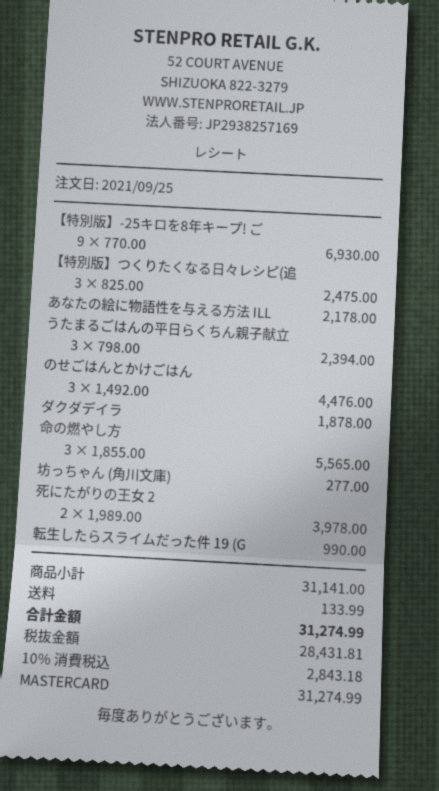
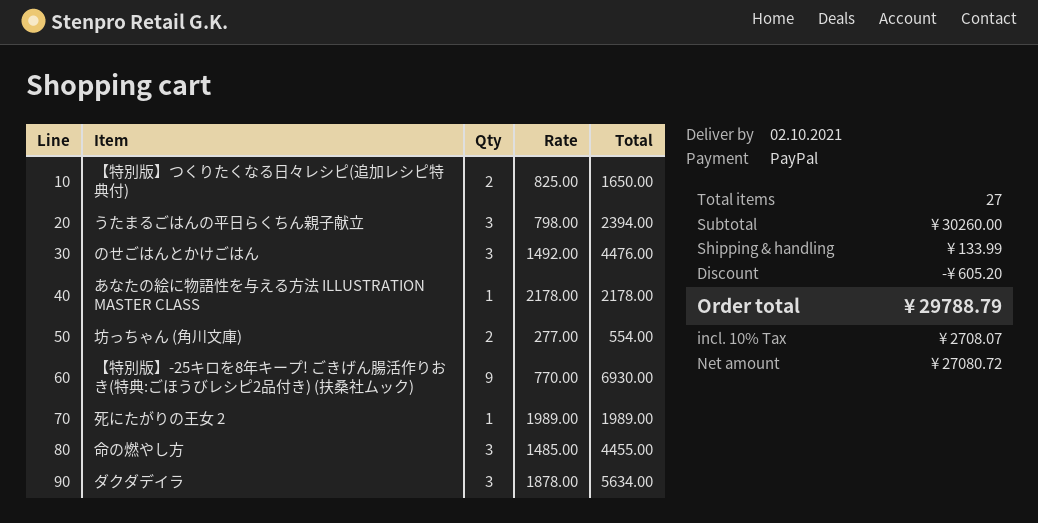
payment method: Mastercard -> PayPal
【特別版】つくりたくなる日々レシピ(追: 3 x 825.00 = 2475.00 -> 2 x 825.00 = 1650.00
ダクダデイラ: 1 x 1878.00 = 1878.00 -> 3 x 1878.00 = 5634.00
命の燃やし方: 3 x 1855.00 = 5565.00 -> 3 x 1485.00 = 4455.00
坊っちゃん (角川文庫): 1 x 277.00 = 277.00 -> 2 x 277.00 = 554.00
死にたがりの王女 2: 2 x 1989.00 = 3978.00 -> 1 x 1989.00 = 1989.00
転生したらスライムだった件 19 (G: 1 x 990.00 = 990.00 -> none
subtotal: 31141.00 -> 30260.00
discount: none -> 605.20
net: 28431.81 -> 27080.72
tax: 10% = 2843.18 -> 10% = 2708.07
total: 31274.99 -> 29788.79

